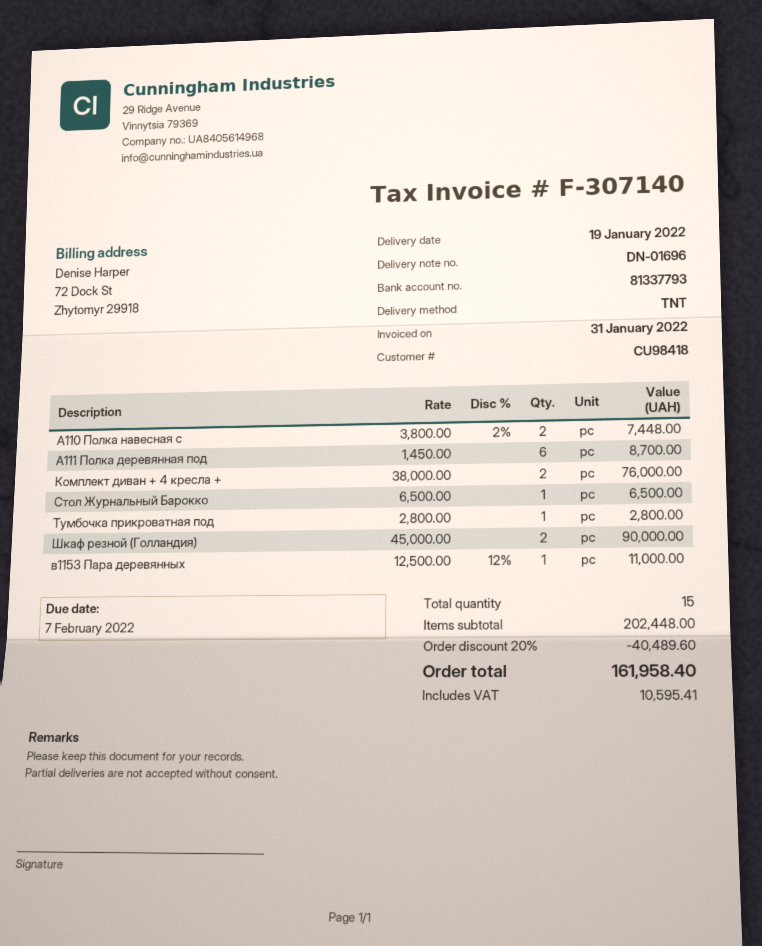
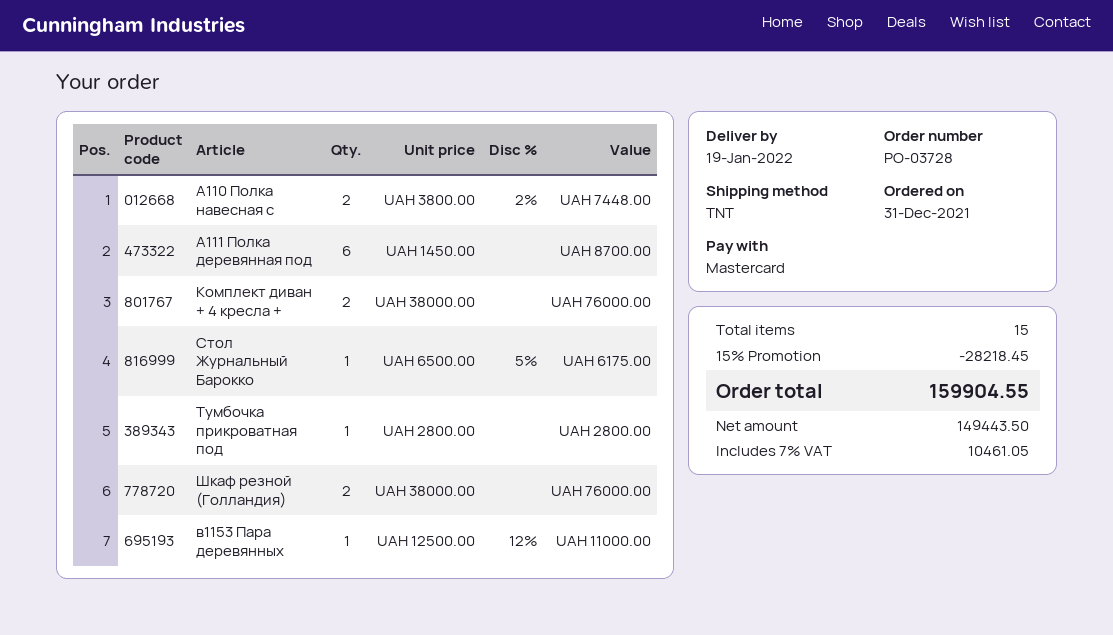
Стол Журнальный Барокко: 1 x 6500.00 = 6500.00 -> 1 x 6500.00 - 5% = 6175.00
Шкаф резной (Голландия): 2 x 45000.00 = 90000.00 -> 2 x 38000.00 = 76000.00
discount: 20% = 40489.60 -> 15% = 28218.45
tax: 10595.41 -> 10461.05
total: 161958.40 -> 159904.55

